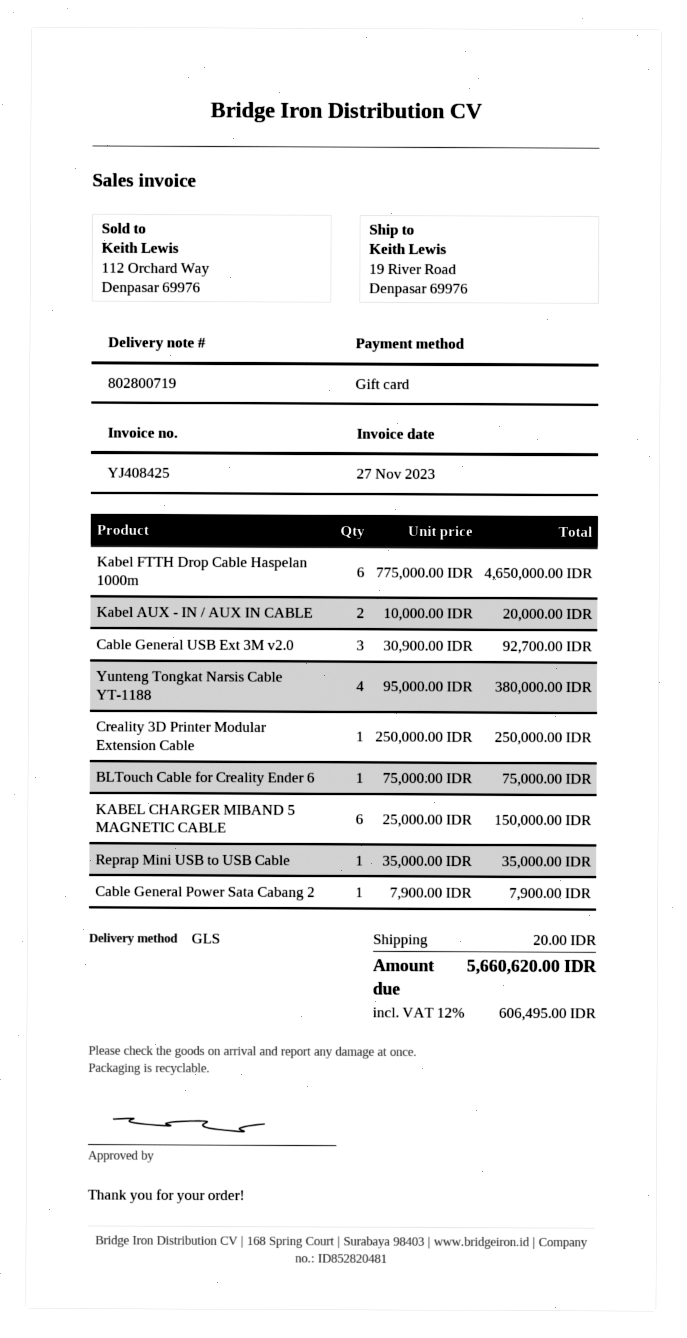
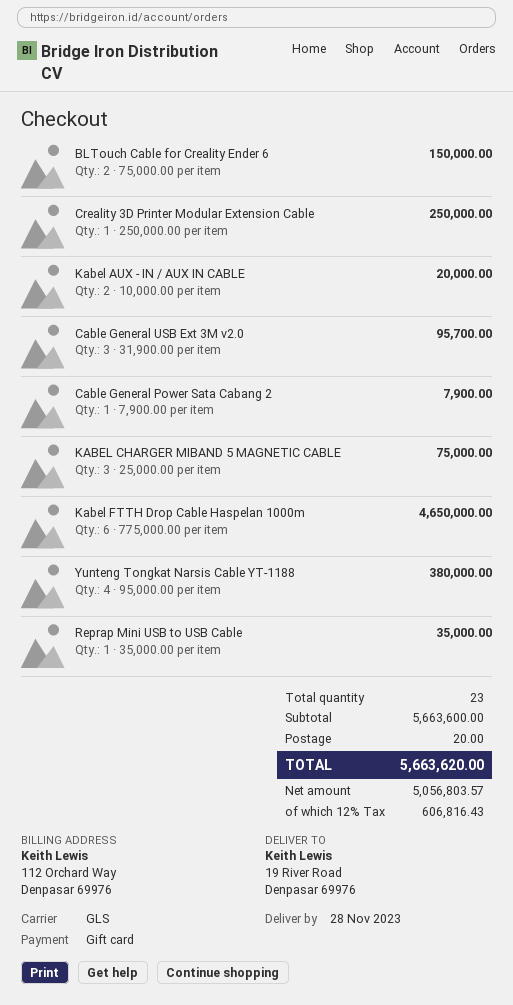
Cable General USB Ext 3M v2.0: 3 x 30900.00 = 92700.00 -> 3 x 31900.00 = 95700.00
BLTouch Cable for Creality Ender 6: 1 x 75000.00 = 75000.00 -> 2 x 75000.00 = 150000.00
KABEL CHARGER MIBAND 5 MAGNETIC CABLE: 6 x 25000.00 = 150000.00 -> 3 x 25000.00 = 75000.00
tax: 12% = 606495.00 -> 12% = 606816.43
total: 5660620.00 -> 5663620.00

